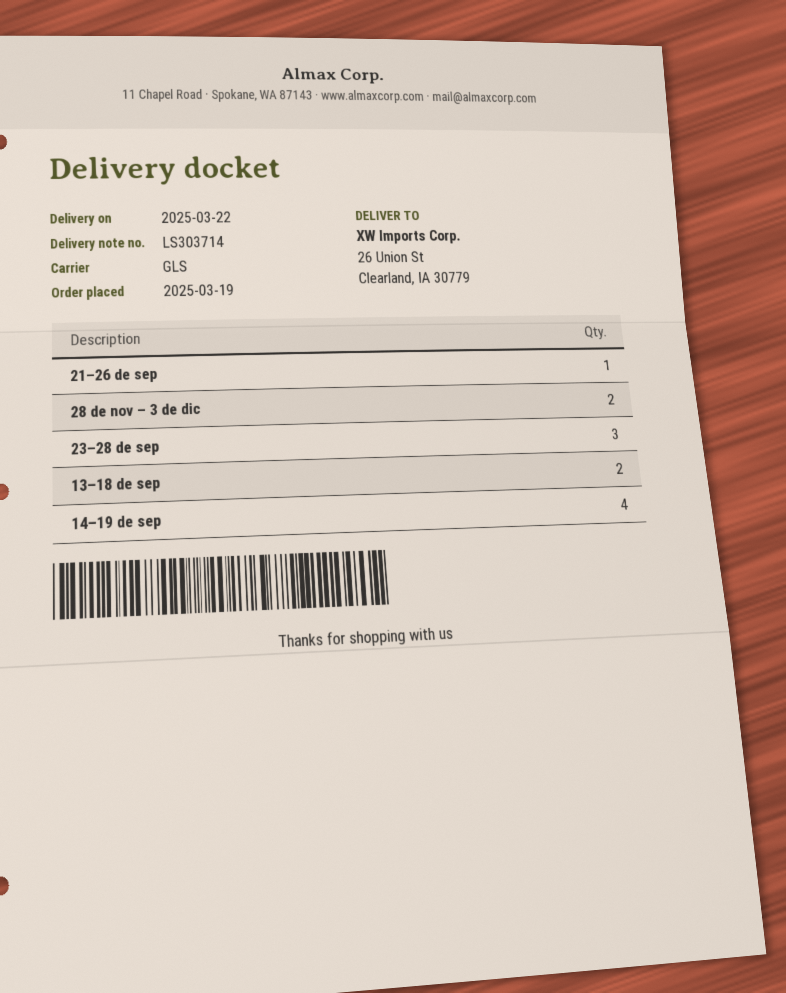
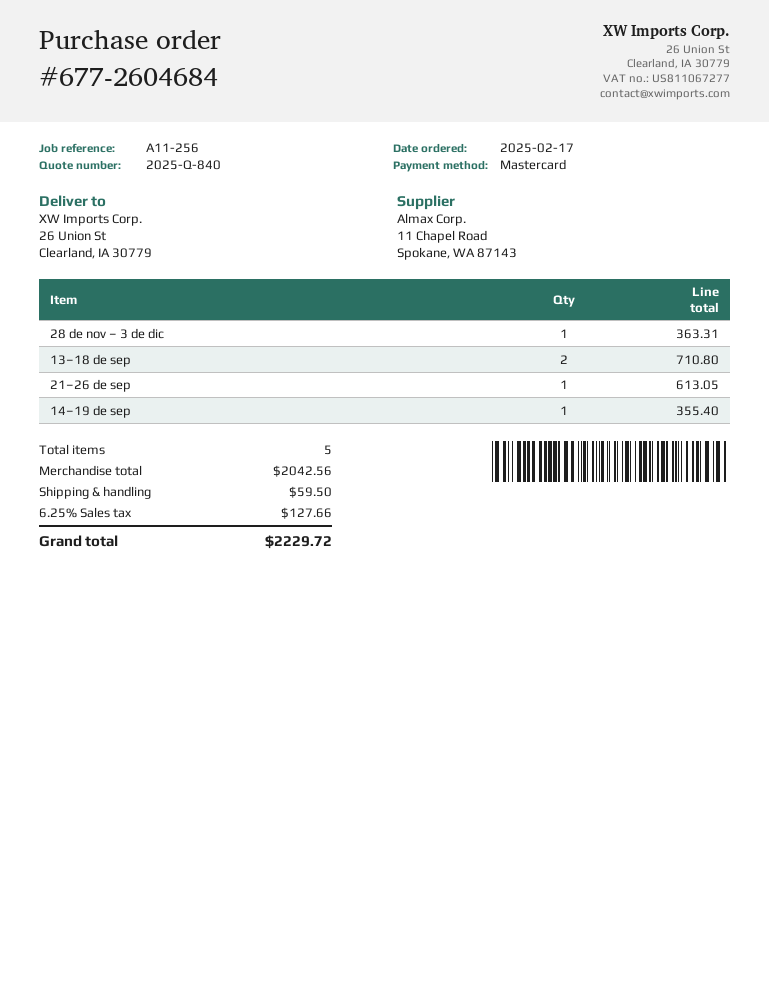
order date: 2025-03-19 -> 2025-02-17
28 de nov – 3 de dic: 2 -> 1
23–28 de sep: 3 -> none
14–19 de sep: 4 -> 1

